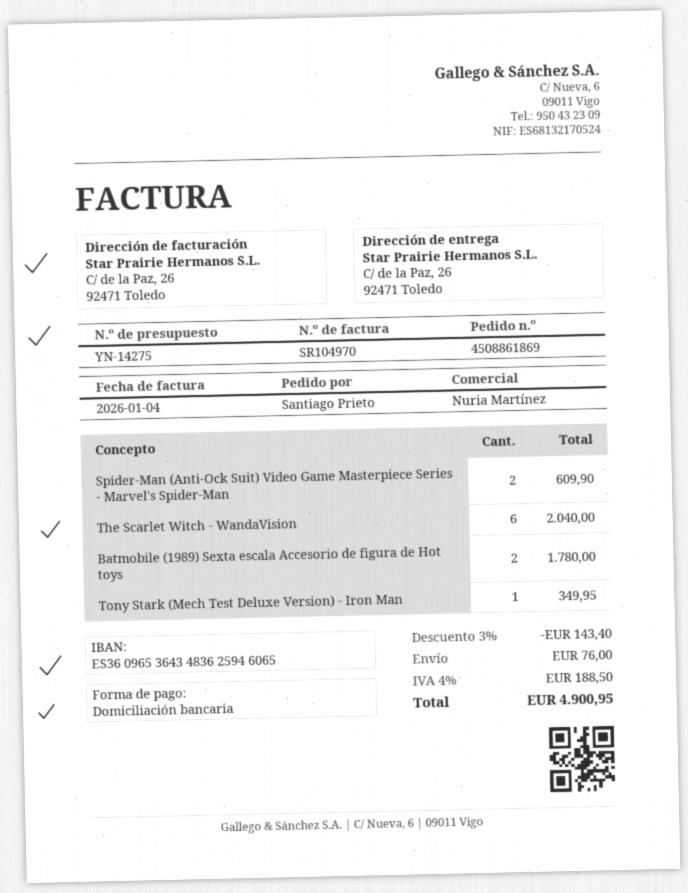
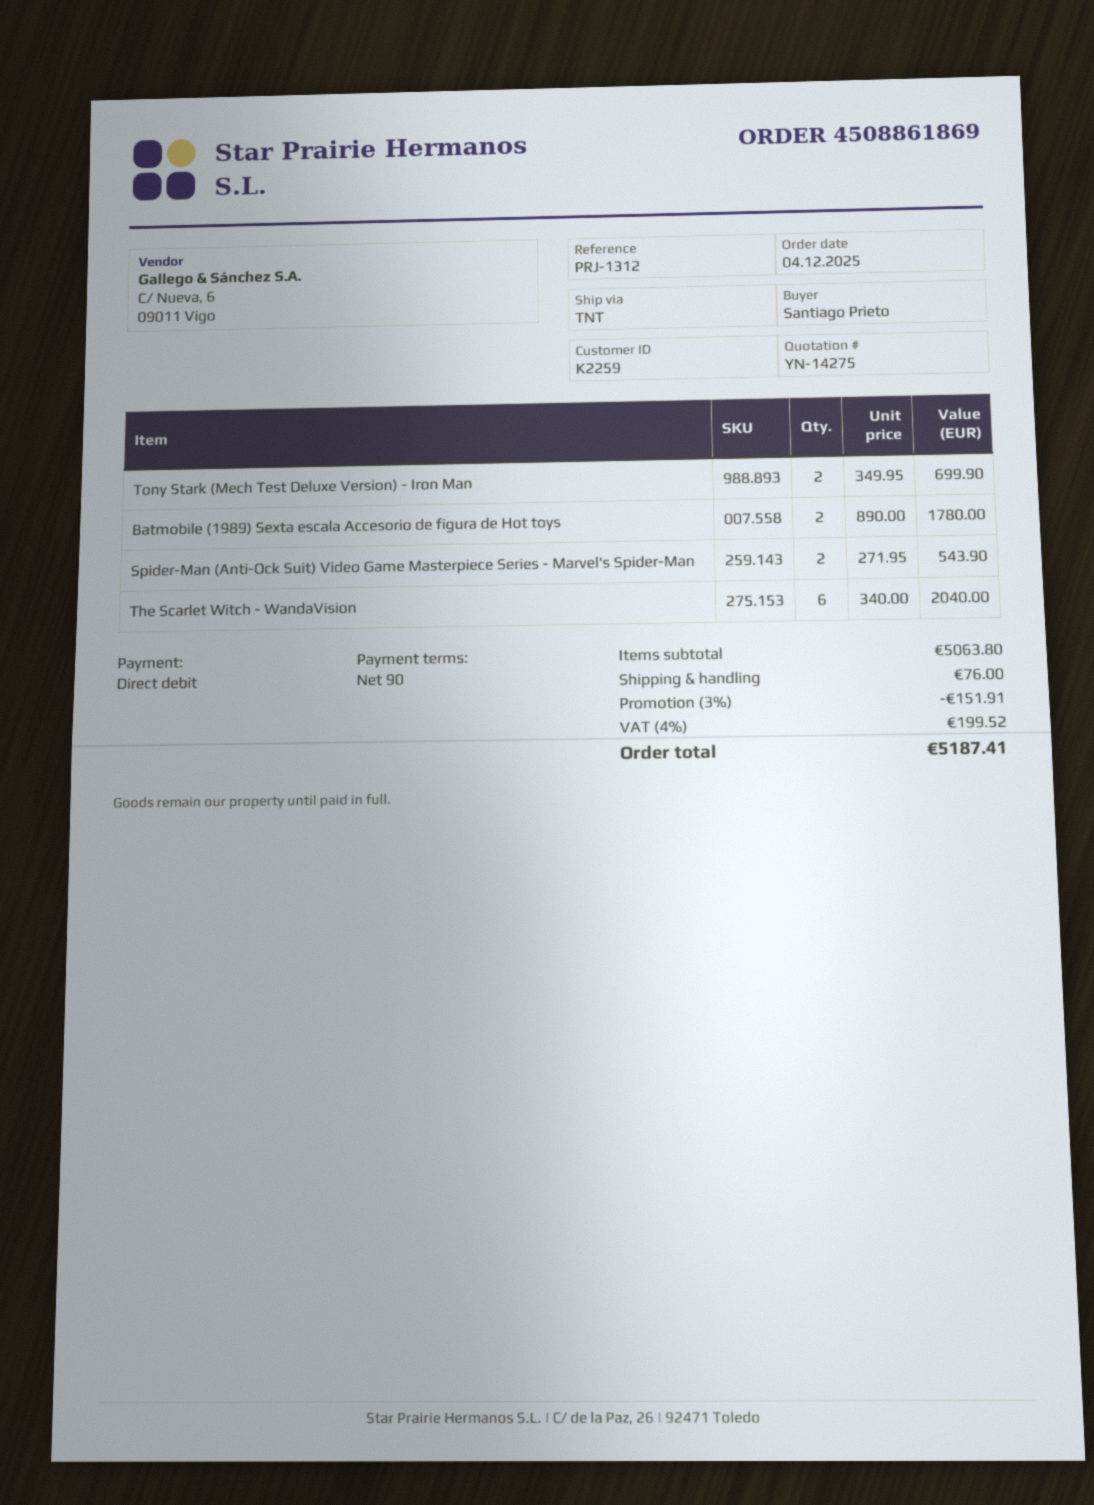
Spider-Man (Anti-Ock Suit) Video Game Masterpiece Series - Marvel's Spider-Man: 2 for 609.90 -> 2 for 543.90
Tony Stark (Mech Test Deluxe Version) - Iron Man: 1 for 349.95 -> 2 for 699.90
discount: 3% = 143.40 -> 3% = 151.91
tax: 4% = 188.50 -> 4% = 199.52
total: 4900.95 -> 5187.41

